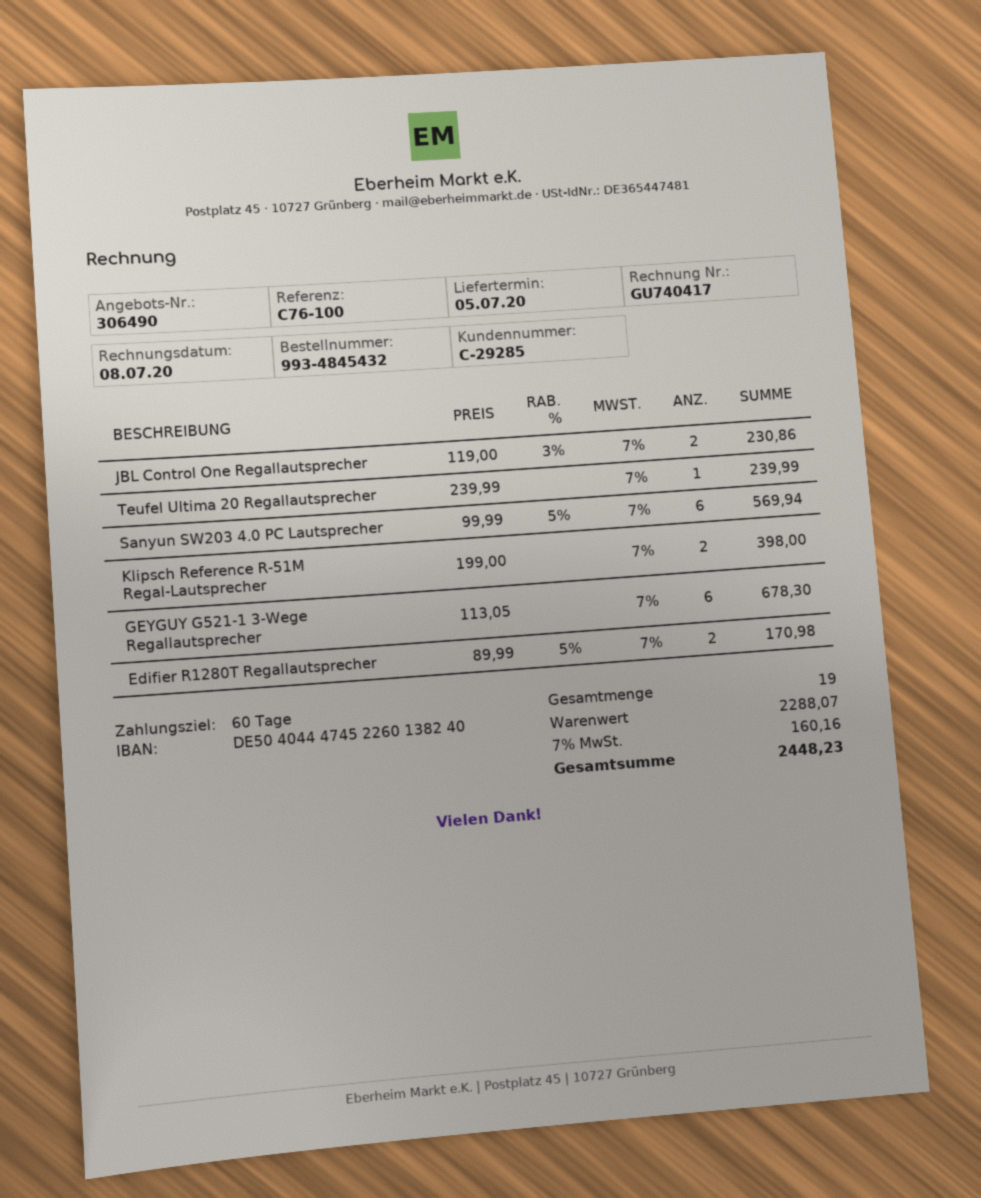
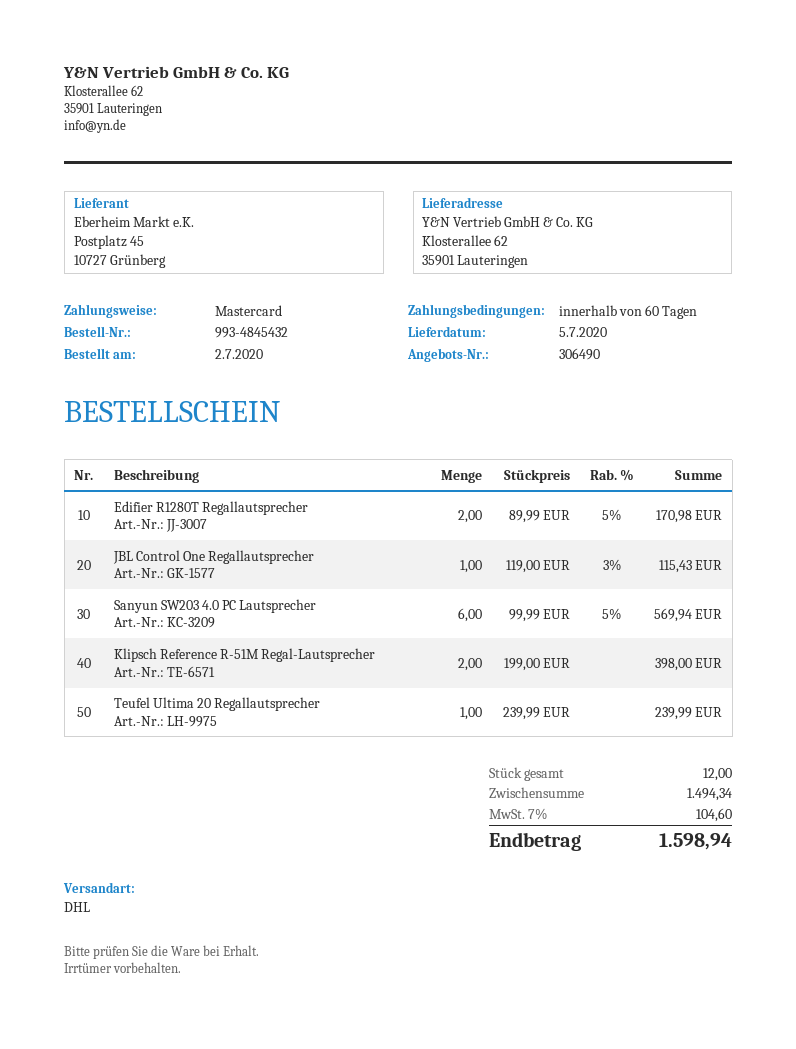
JBL Control One Regallautsprecher: 2 x 119.00 - 3% = 230.86 -> 1 x 119.00 - 3% = 115.43
GEYGUY G521-1 3-Wege Regallautsprecher: 6 x 113.05 = 678.30 -> none
total quantity: 19 -> 12
subtotal: 2288.07 -> 1494.34
tax: 7% = 160.16 -> 7% = 104.60
total: 2448.23 -> 1598.94

